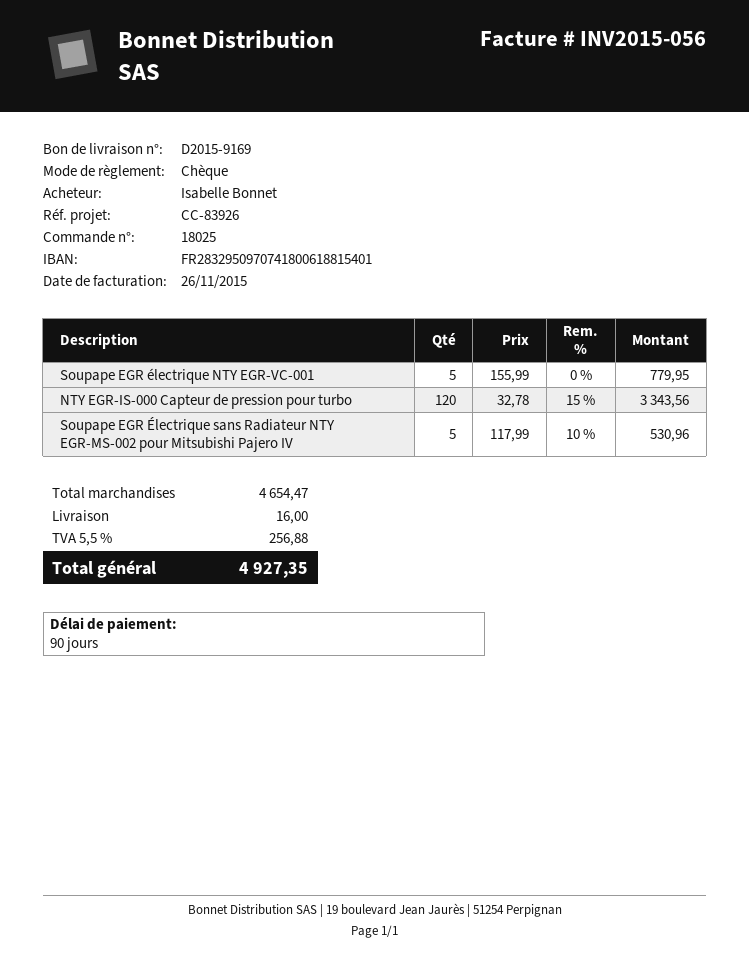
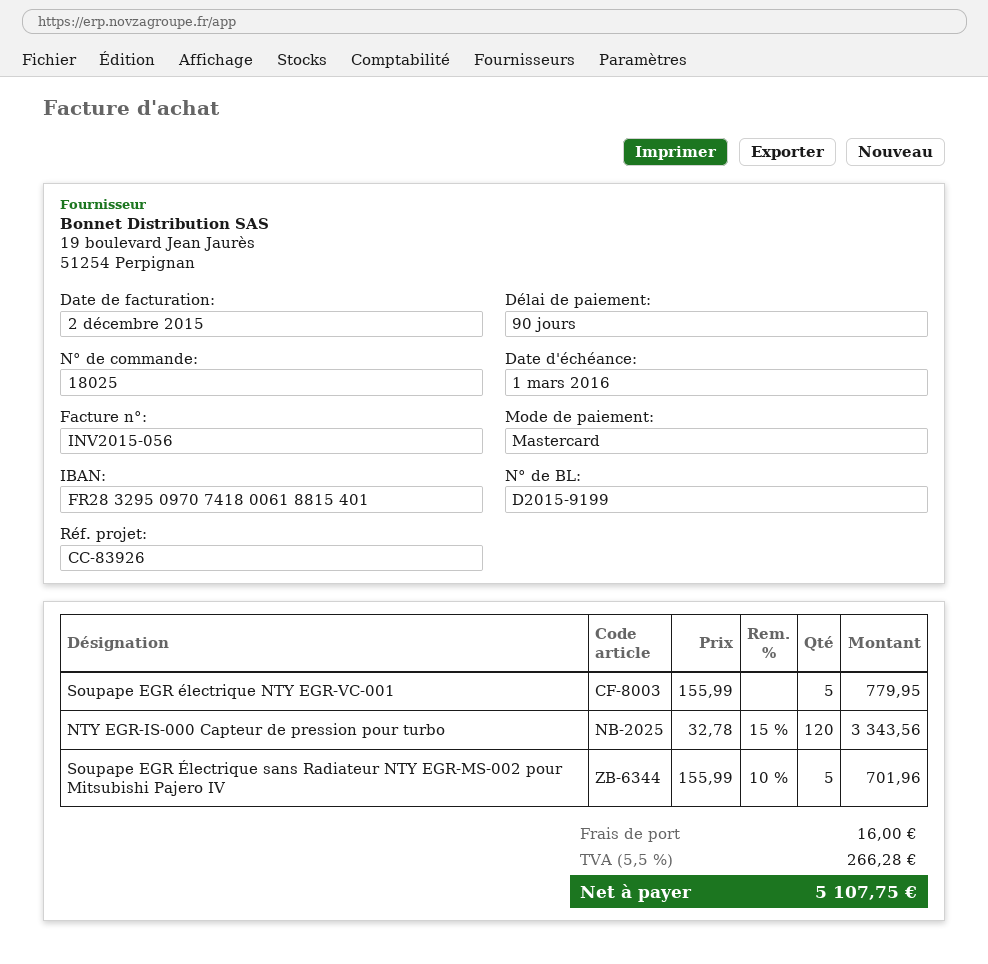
delivery note number: D2015-9169 -> D2015-9199
invoice date: 2015-11-26 -> 2015-12-02
payment method: cheque -> Mastercard
Soupape EGR Électrique sans Radiateur NTY EGR-MS-002 pour Mitsubishi Pajero IV: 5 x 117.99 - 10% = 530.96 -> 5 x 155.99 - 10% = 701.96
tax: 5.5% = 256.88 -> 5.5% = 266.28
total: 4927.35 -> 5107.75

